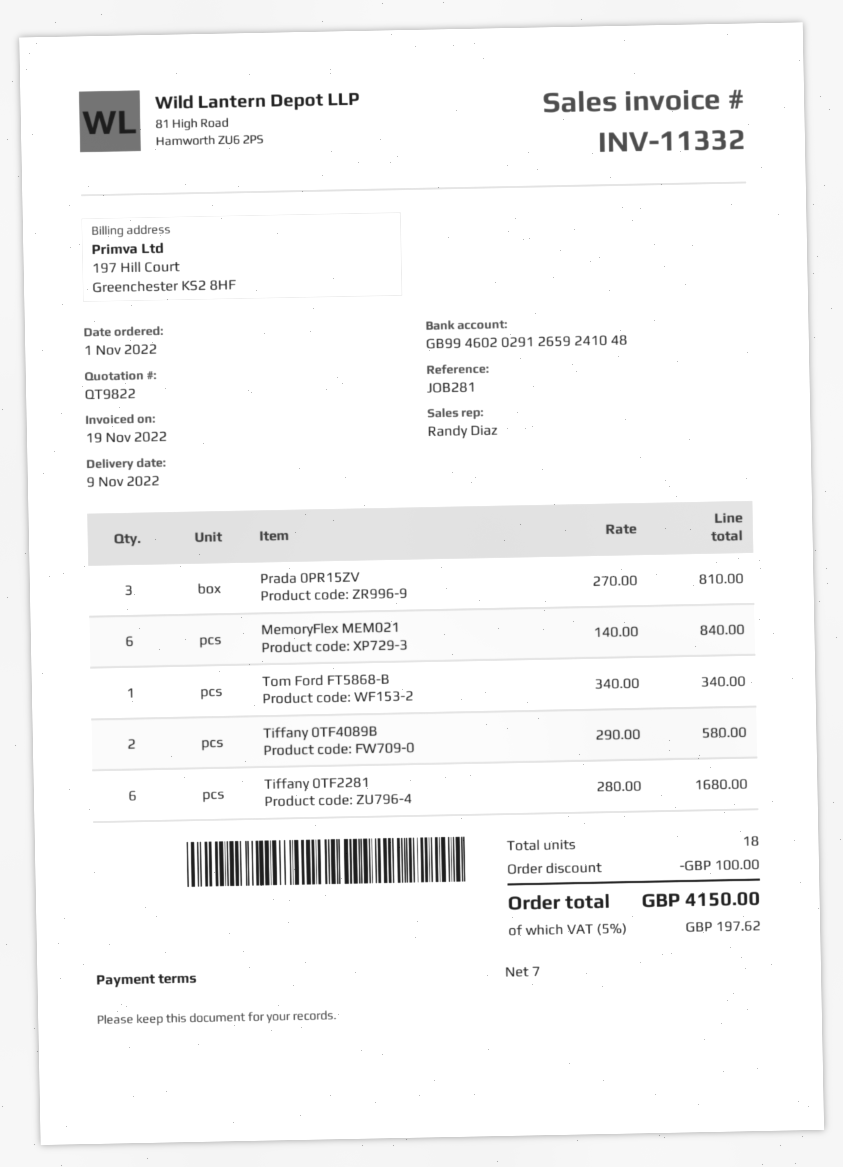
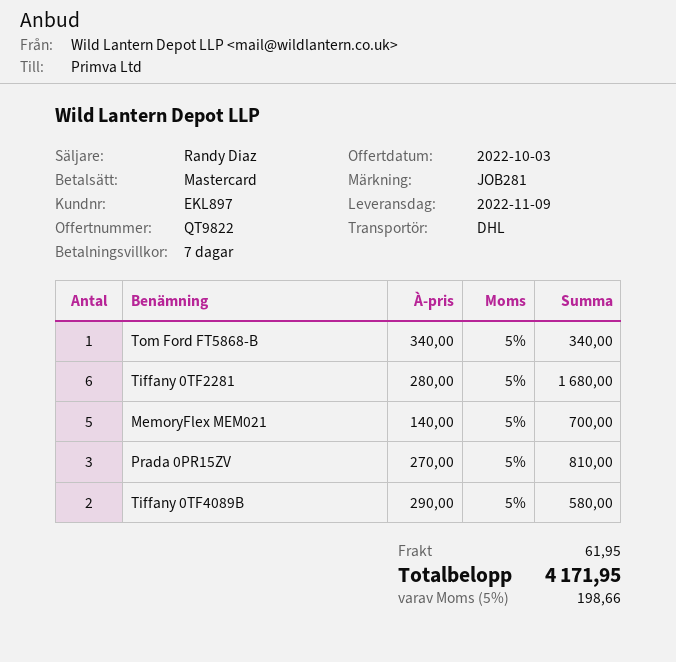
MemoryFlex MEM021: 6 x 140.00 = 840.00 -> 5 x 140.00 = 700.00
discount: 100.00 -> none
shipping: none -> 61.95
tax: 5% = 197.62 -> 5% = 198.66
total: 4150.00 -> 4171.95

